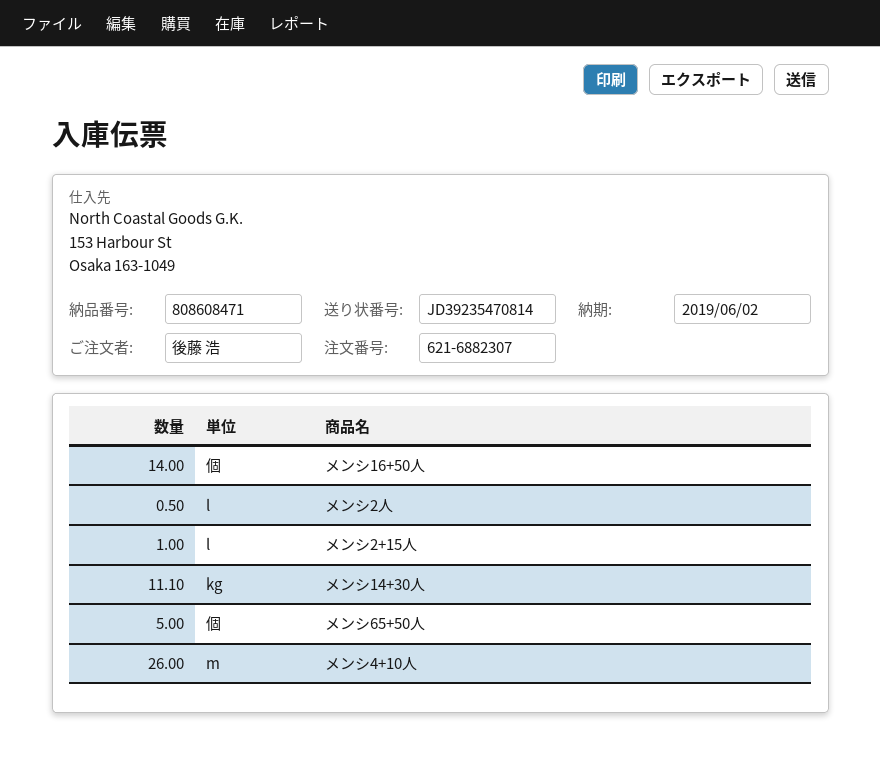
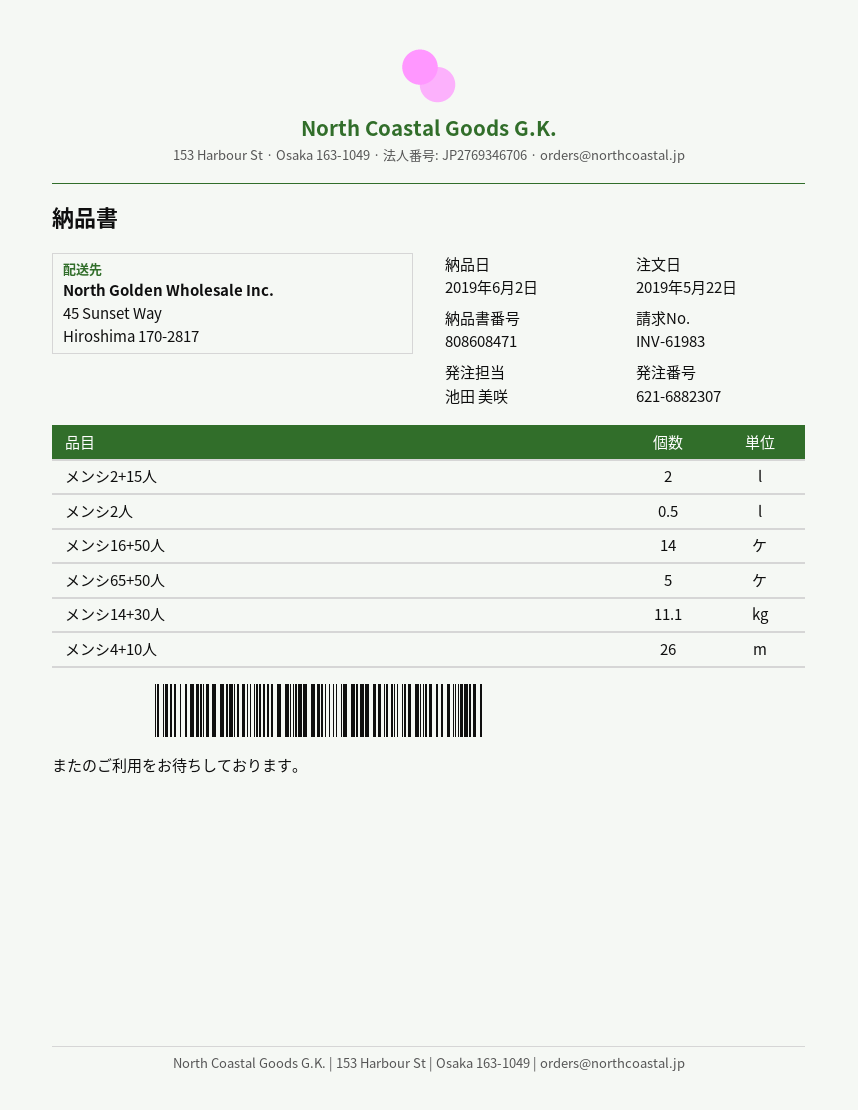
ordered by: 後藤 浩 -> 池田 美咲
メンシ2+15人: 1 -> 2

